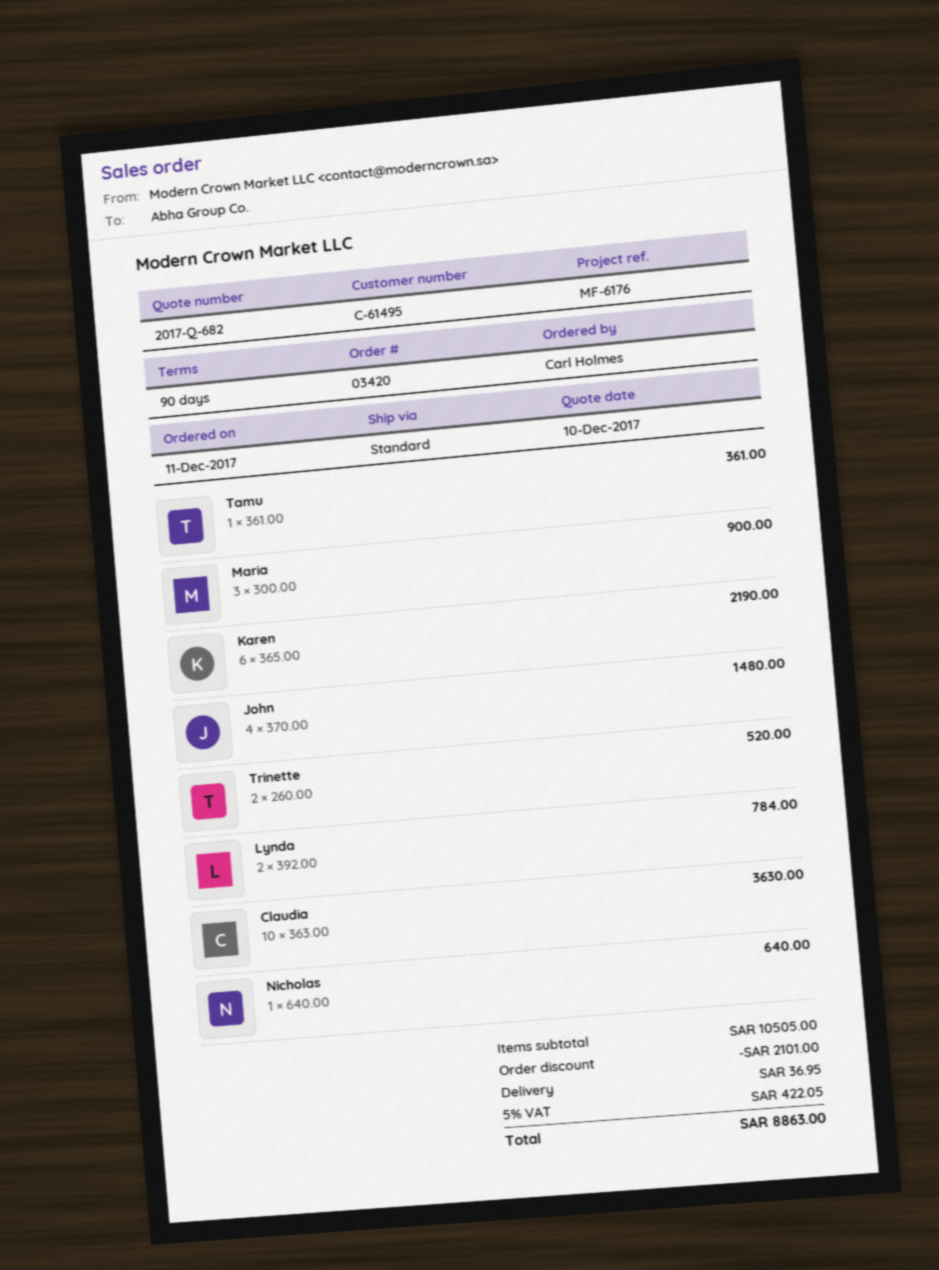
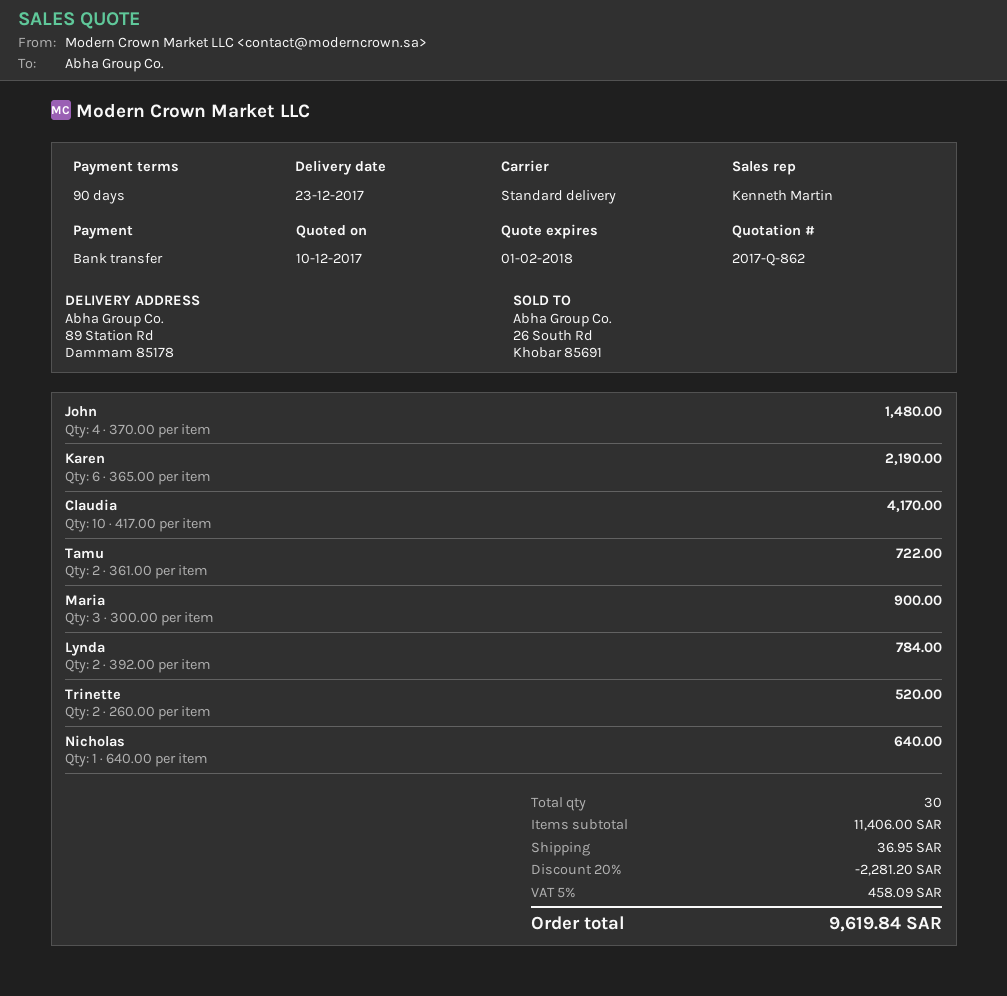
quote number: 2017-Q-682 -> 2017-Q-862
Tamu: 1 x 361.00 = 361.00 -> 2 x 361.00 = 722.00
Claudia: 10 x 363.00 = 3630.00 -> 10 x 417.00 = 4170.00
subtotal: 10505.00 -> 11406.00
discount: 2101.00 -> 2281.20
tax: 5% = 422.05 -> 5% = 458.09
total: 8863.00 -> 9619.84

